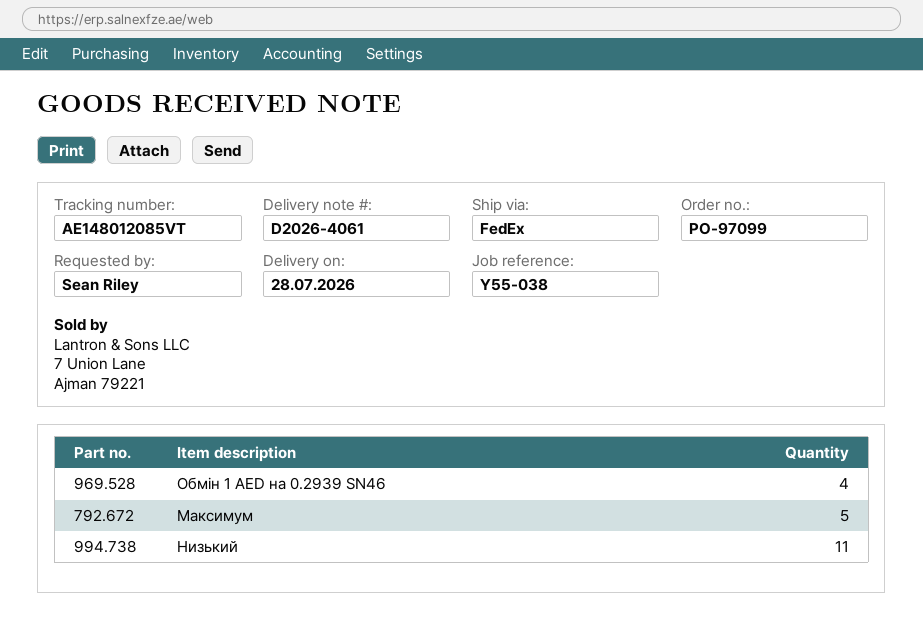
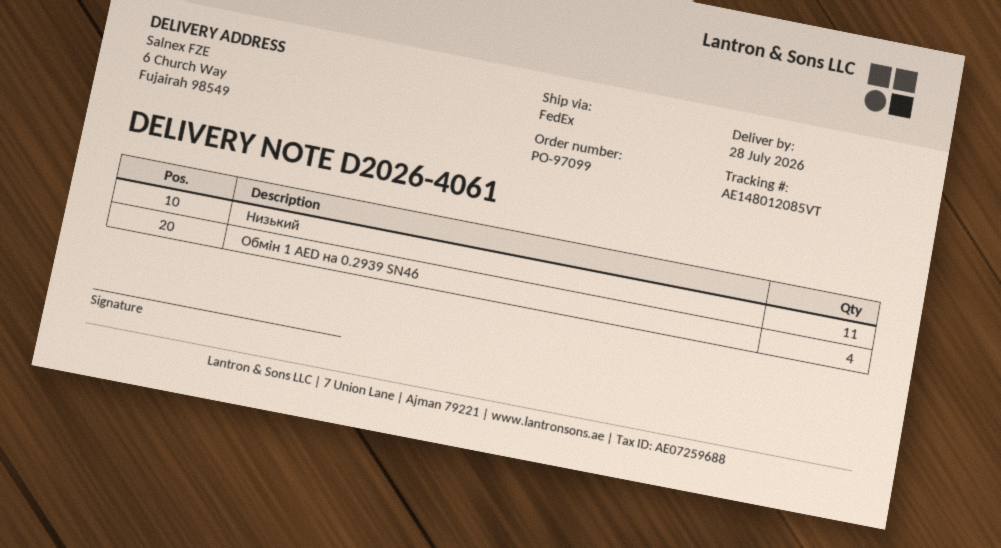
Максимум: 5 -> none

